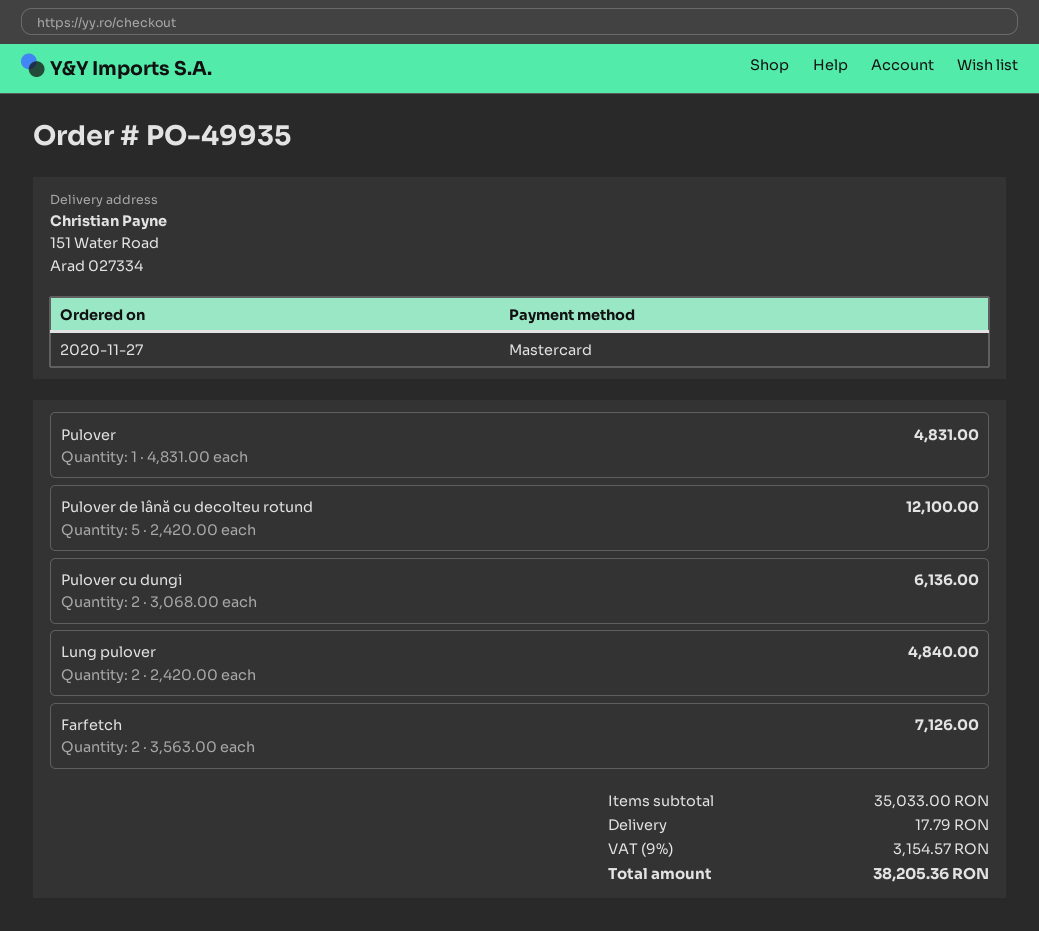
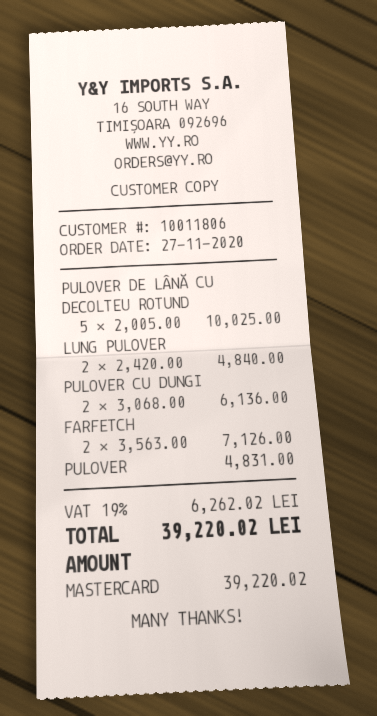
Pulover de lână cu decolteu rotund: 5 x 2420.00 = 12100.00 -> 5 x 2005.00 = 10025.00
shipping: 17.79 -> none
tax: 9% = 3154.57 -> 19% = 6262.02
total: 38205.36 -> 39220.02

